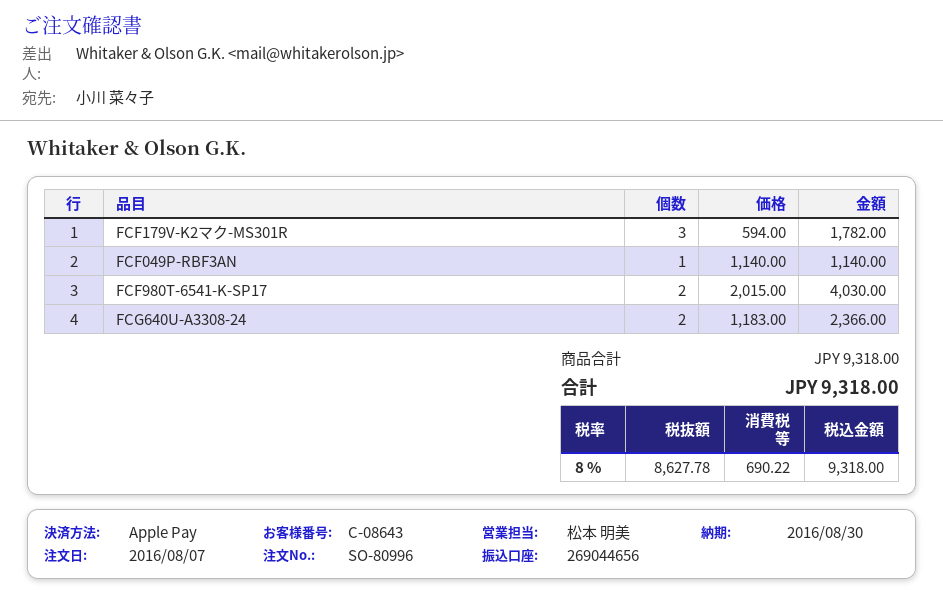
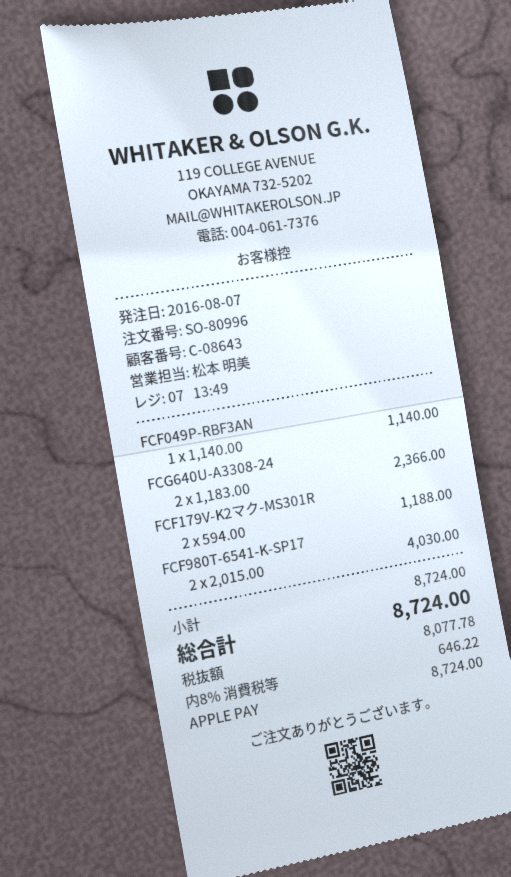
FCF179V-K2マク-MS301R: 3 x 594.00 = 1782.00 -> 2 x 594.00 = 1188.00
subtotal: 9318.00 -> 8724.00
net: 8627.78 -> 8077.78
tax: 8% = 690.22 -> 8% = 646.22
total: 9318.00 -> 8724.00

